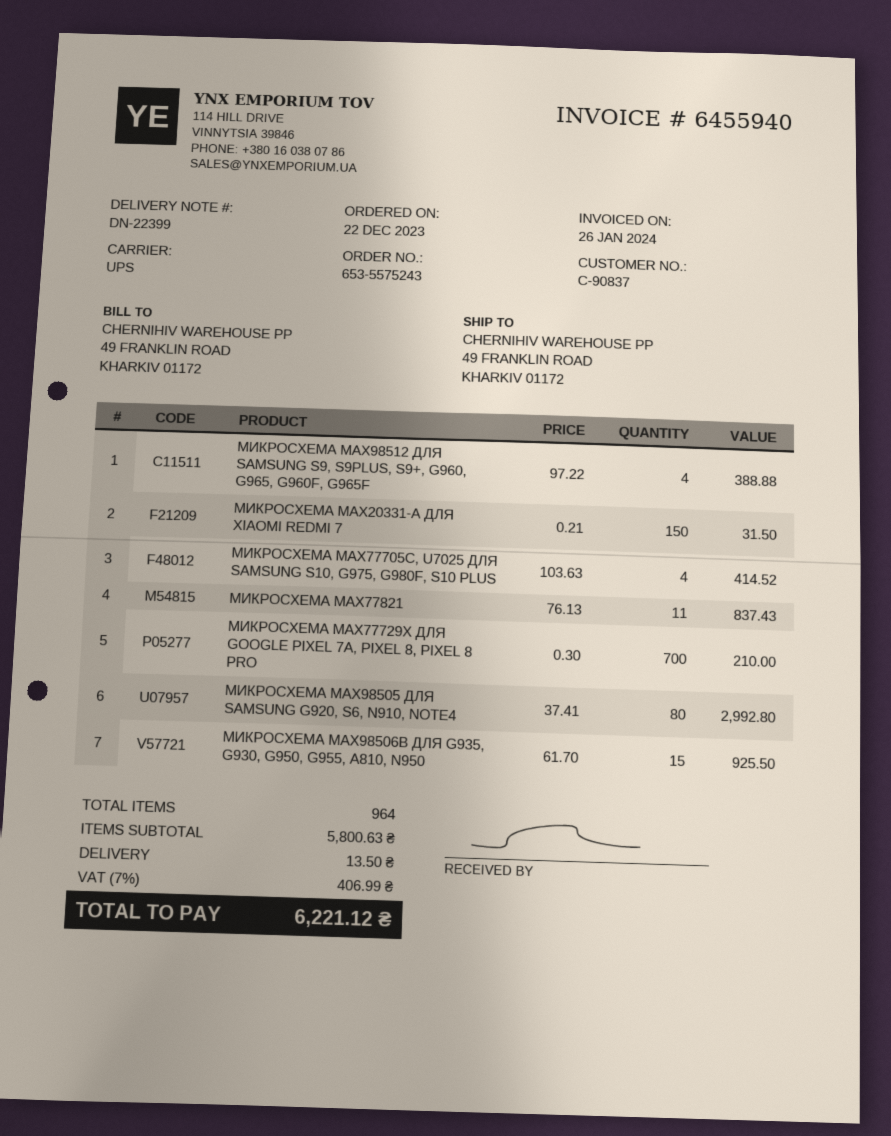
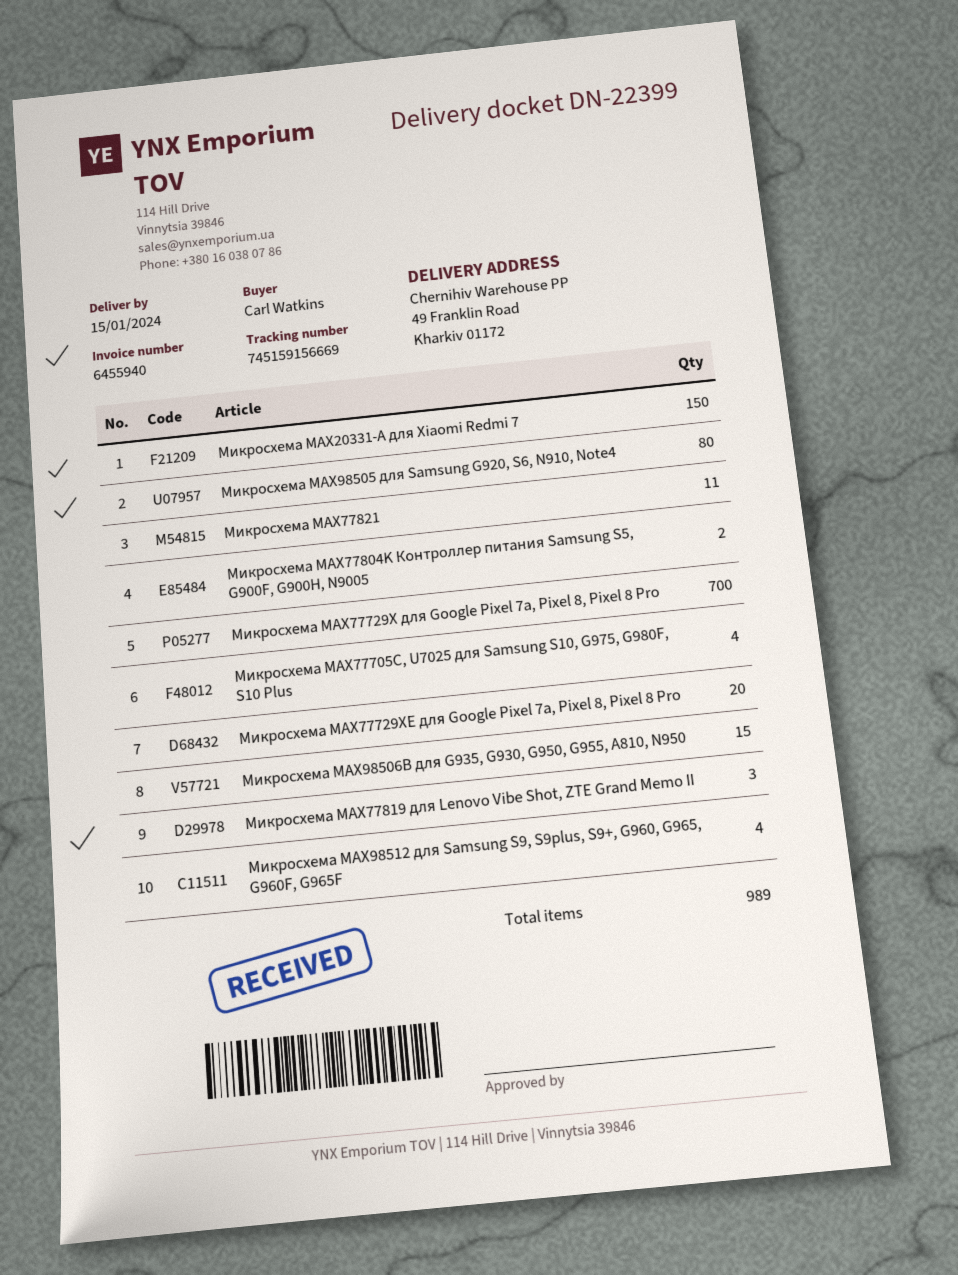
Микросхема MAX77804K Контроллер питания Samsung S5, G900F, G900H, N9005: none -> 2
Микросхема MAX77729XE для Google Pixel 7a, Pixel 8, Pixel 8 Pro: none -> 20
Микросхема MAX77819 для Lenovo Vibe Shot, ZTE Grand Memo II: none -> 3
total quantity: 964 -> 989

